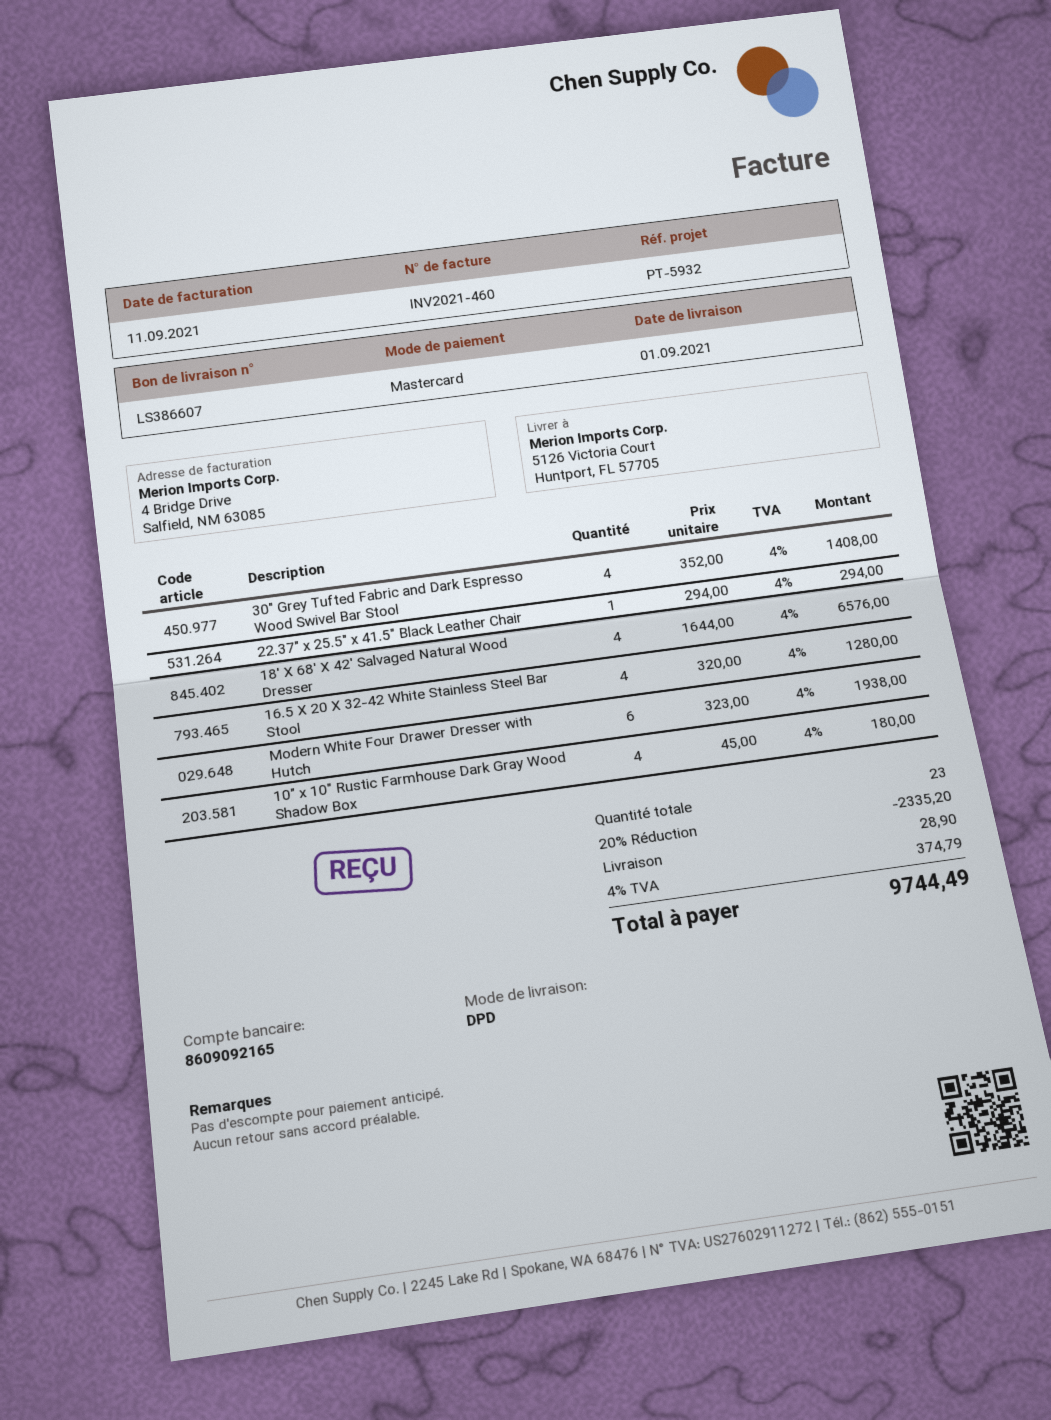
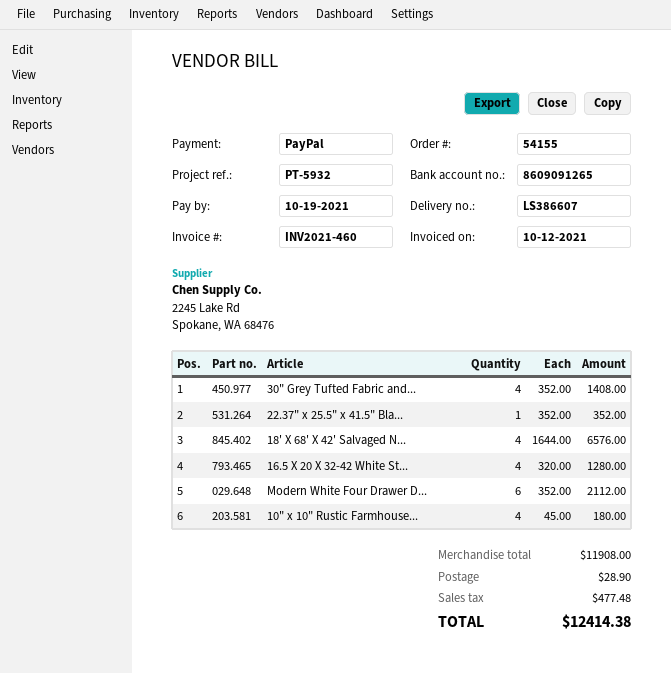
invoice date: 2021-09-11 -> 2021-10-12
payment method: Mastercard -> PayPal
bank account: 8609092165 -> 8609091265
22.37" x 25.5" x 41.5" Black Leather Chair: 1 x 294.00 = 294.00 -> 1 x 352.00 = 352.00
Modern White Four Drawer Dresser with Hutch: 6 x 323.00 = 1938.00 -> 6 x 352.00 = 2112.00
discount: 20% = 2335.20 -> none
tax: 374.79 -> 477.48
total: 9744.49 -> 12414.38

